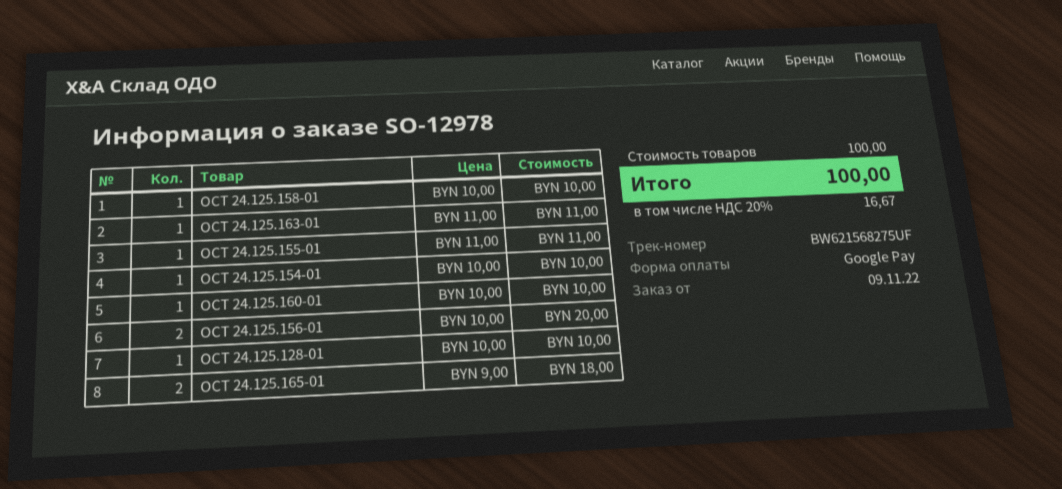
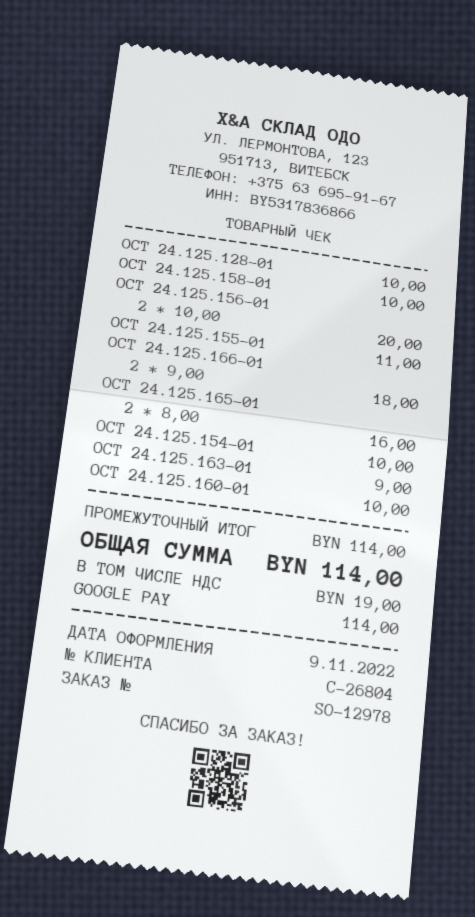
ОСТ 24.125.163-01: 1 x 11.00 = 11.00 -> 1 x 9.00 = 9.00
ОСТ 24.125.165-01: 2 x 9.00 = 18.00 -> 2 x 8.00 = 16.00
ОСТ 24.125.166-01: none -> 2 x 9.00 = 18.00
subtotal: 100.00 -> 114.00
tax: 16.67 -> 19.00
total: 100.00 -> 114.00

